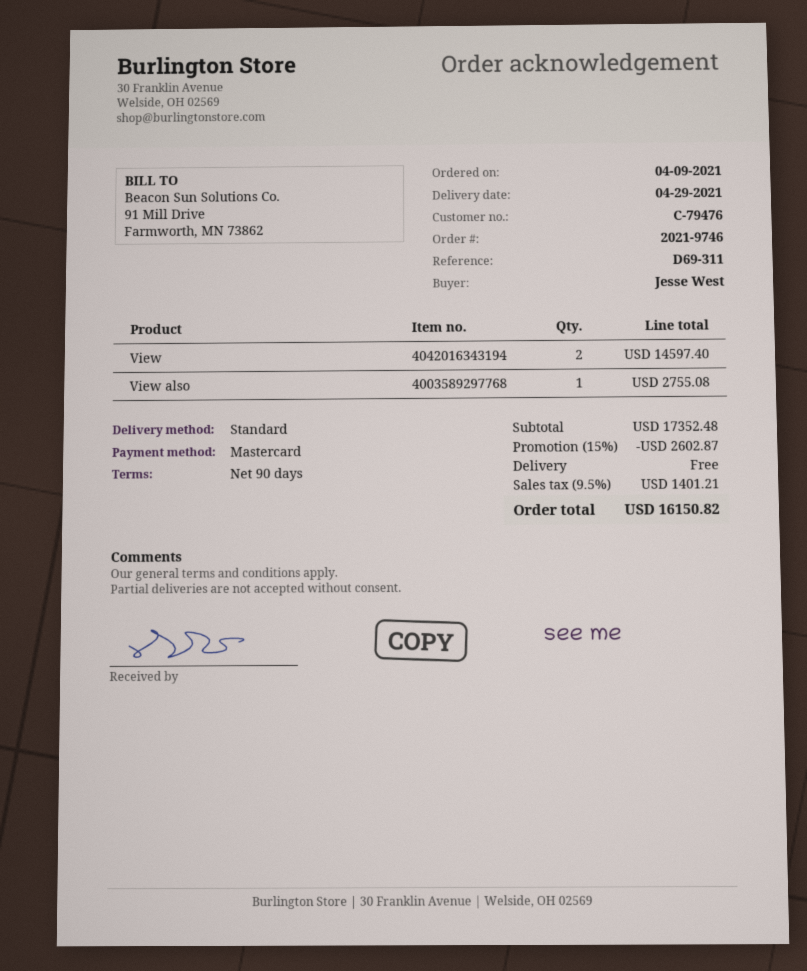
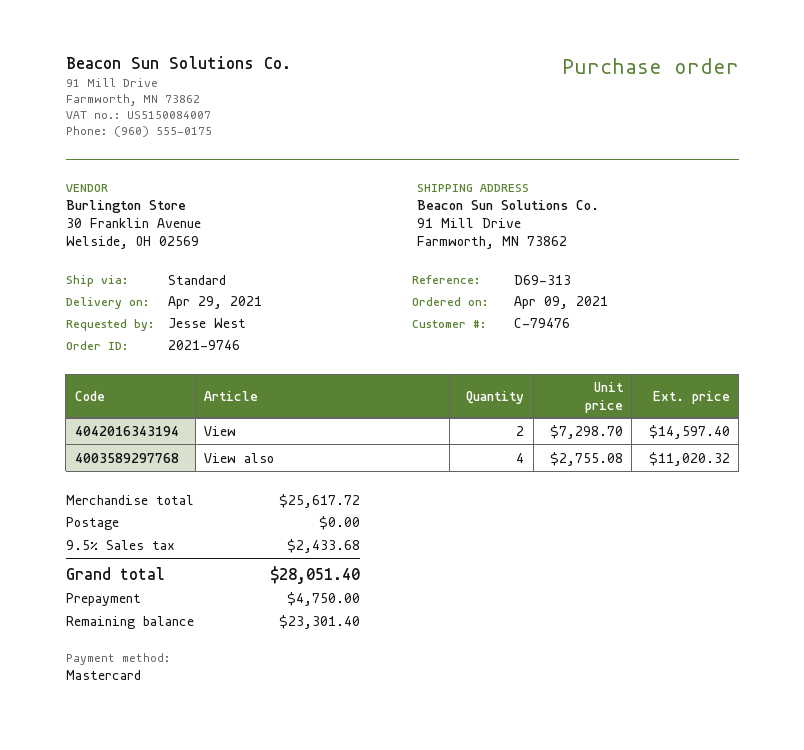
reference: D69-311 -> D69-313
View also: 1 for 2755.08 -> 4 for 11020.32
subtotal: 17352.48 -> 25617.72
discount: 15% = 2602.87 -> none
tax: 9.5% = 1401.21 -> 9.5% = 2433.68
total: 16150.82 -> 28051.40

